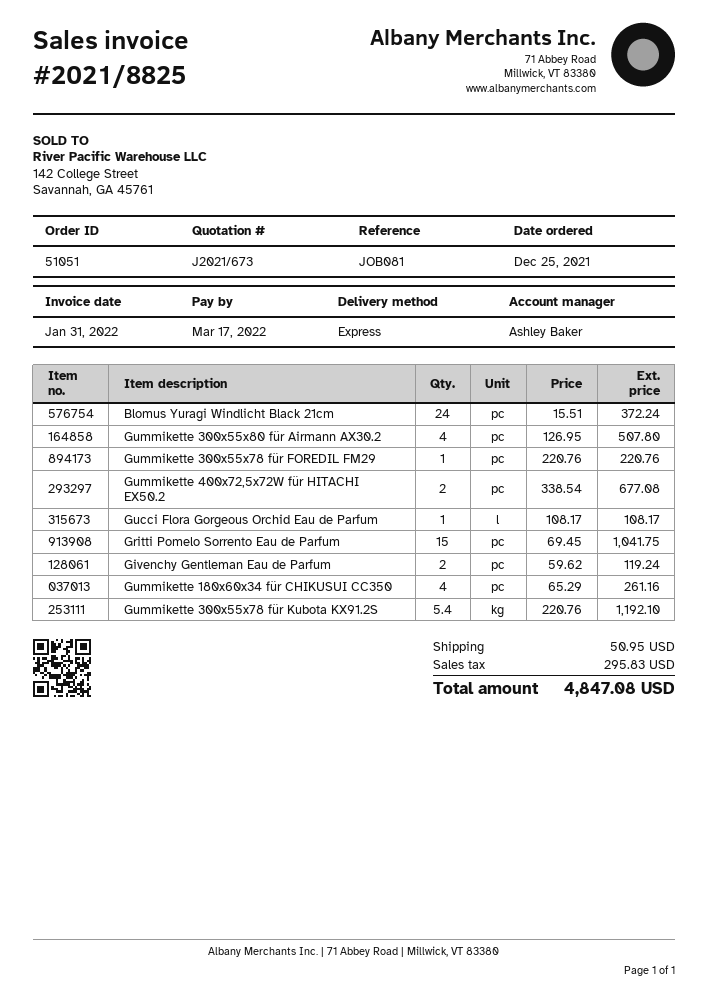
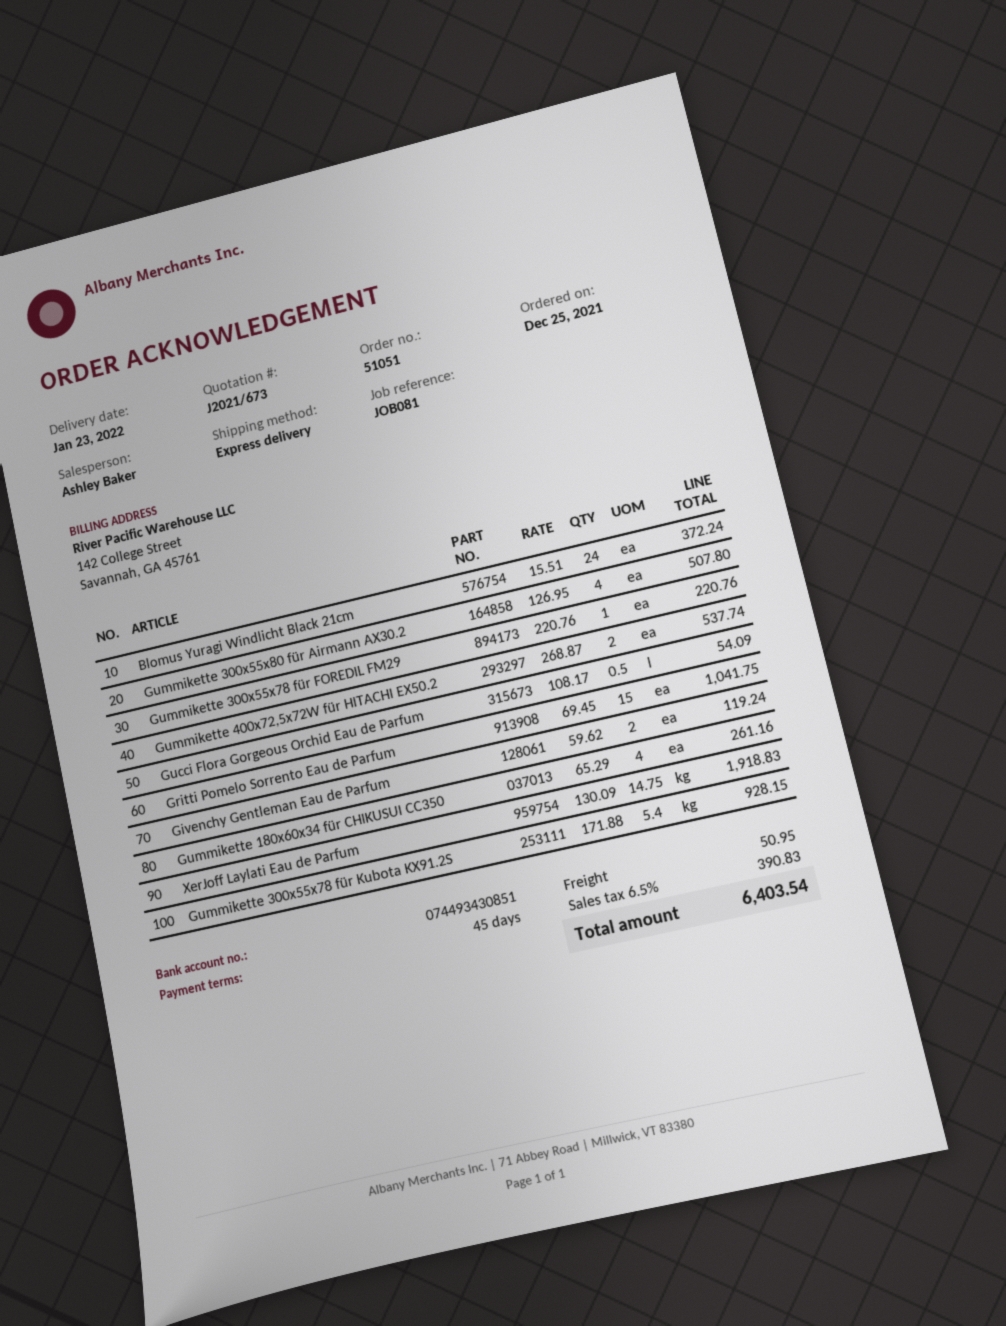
Gummikette 400x72,5x72W für HITACHI EX50.2: 2 x 338.54 = 677.08 -> 2 x 268.87 = 537.74
Gucci Flora Gorgeous Orchid Eau de Parfum: 1 x 108.17 = 108.17 -> 0.5 x 108.17 = 54.09
Gummikette 300x55x78 für Kubota KX91.2S: 5.4 x 220.76 = 1192.10 -> 5.4 x 171.88 = 928.15
XerJoff Laylati Eau de Parfum: none -> 14.75 x 130.09 = 1918.83
tax: 295.83 -> 390.83
total: 4847.08 -> 6403.54

